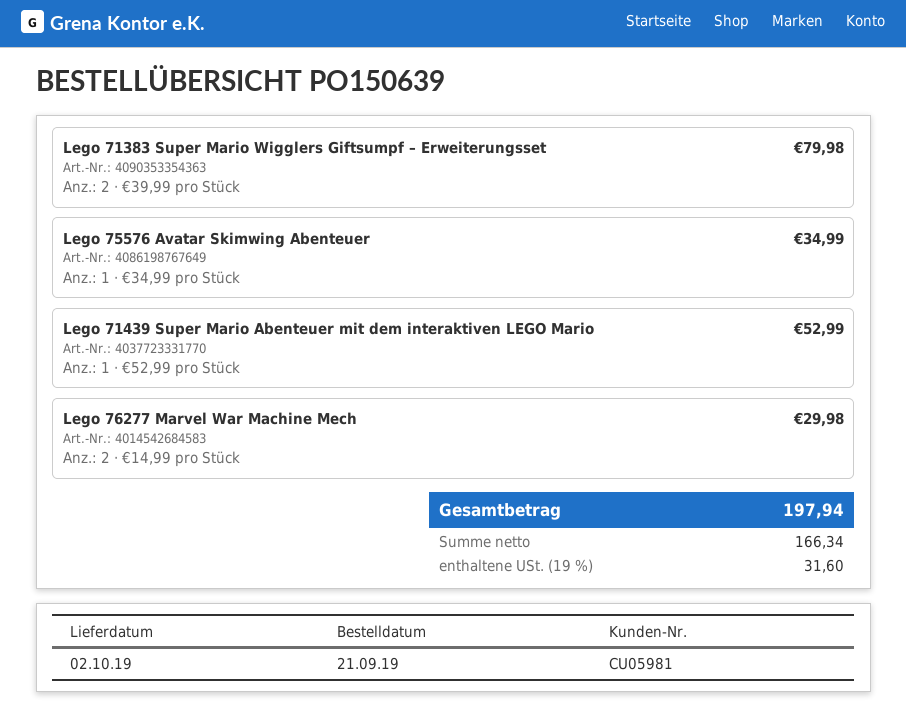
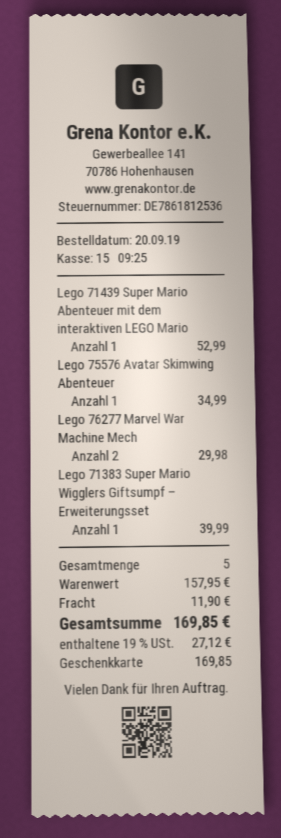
order date: 2019-09-21 -> 2019-09-20
Lego 71383 Super Mario Wigglers Giftsumpf – Erweiterungsset: 2 for 79.98 -> 1 for 39.99
shipping: none -> 11.90
tax: 19% = 31.60 -> 19% = 27.12
total: 197.94 -> 169.85

